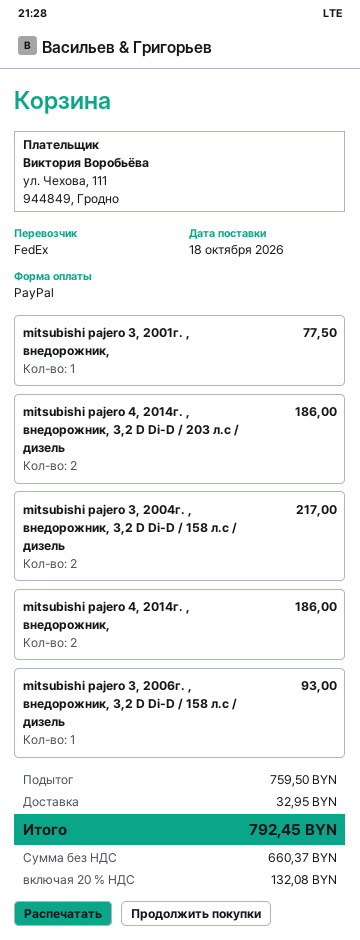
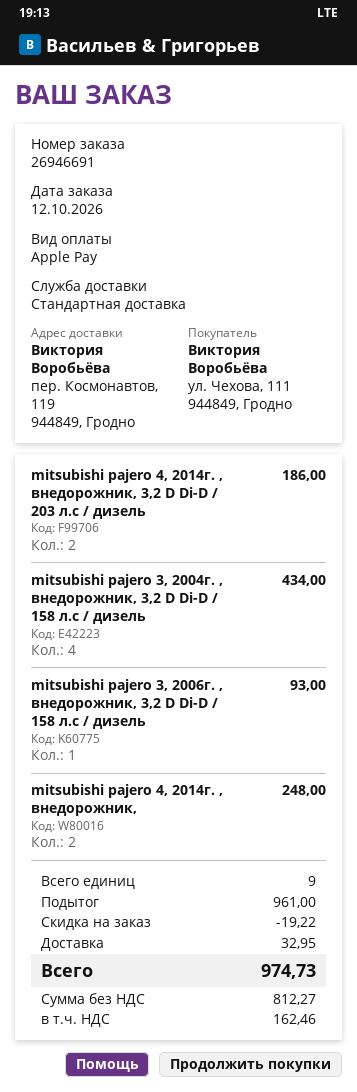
payment method: PayPal -> Apple Pay
shipping method: FedEx -> standard
mitsubishi pajero 3, 2001г. , внедорожник,: 1 for 77.50 -> none
mitsubishi pajero 3, 2004г. , внедорожник, 3,2 D Di-D / 158 л.с / дизель: 2 for 217.00 -> 4 for 434.00
mitsubishi pajero 4, 2014г. , внедорожник,: 2 for 186.00 -> 2 for 248.00
subtotal: 759.50 -> 961.00
discount: none -> 19.22
net: 660.37 -> 812.27
tax: 132.08 -> 162.46
total: 792.45 -> 974.73

